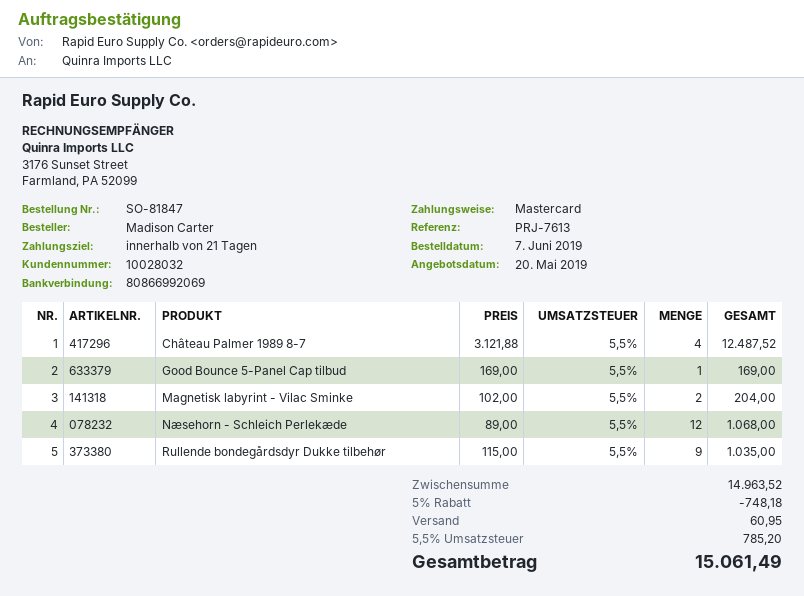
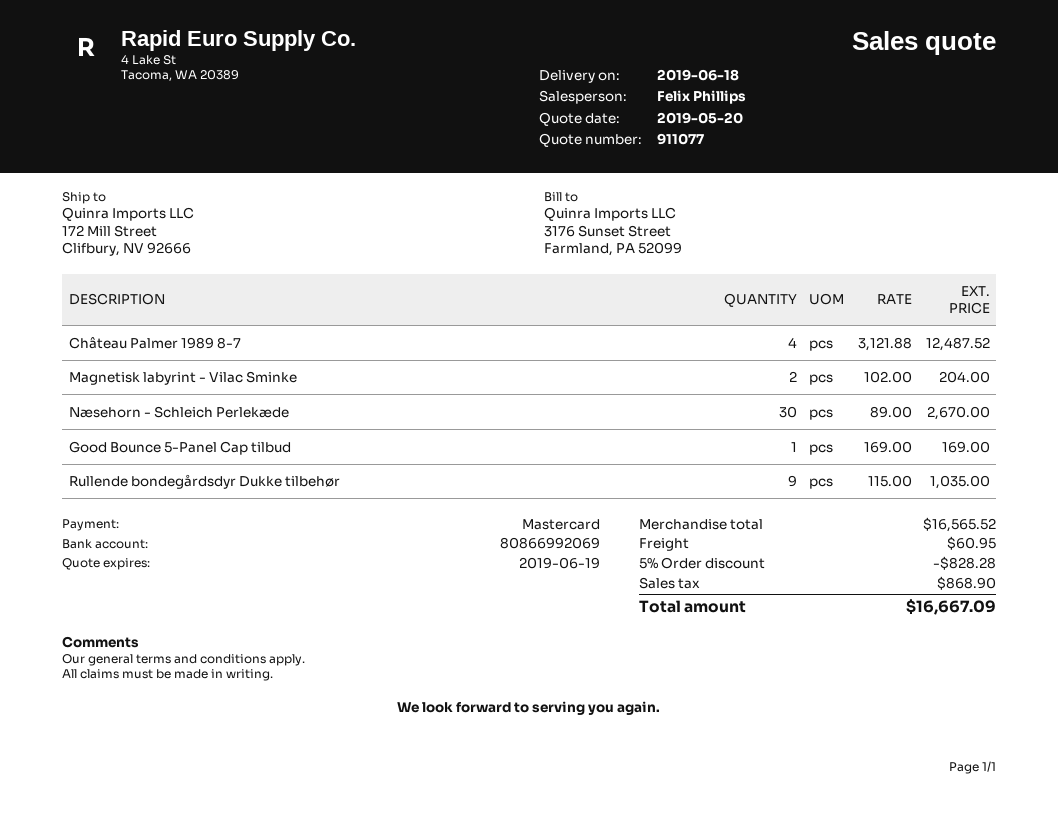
Næsehorn - Schleich Perlekæde: 12 x 89.00 = 1068.00 -> 30 x 89.00 = 2670.00
subtotal: 14963.52 -> 16565.52
discount: 5% = 748.18 -> 5% = 828.28
tax: 785.20 -> 868.90
total: 15061.49 -> 16667.09

